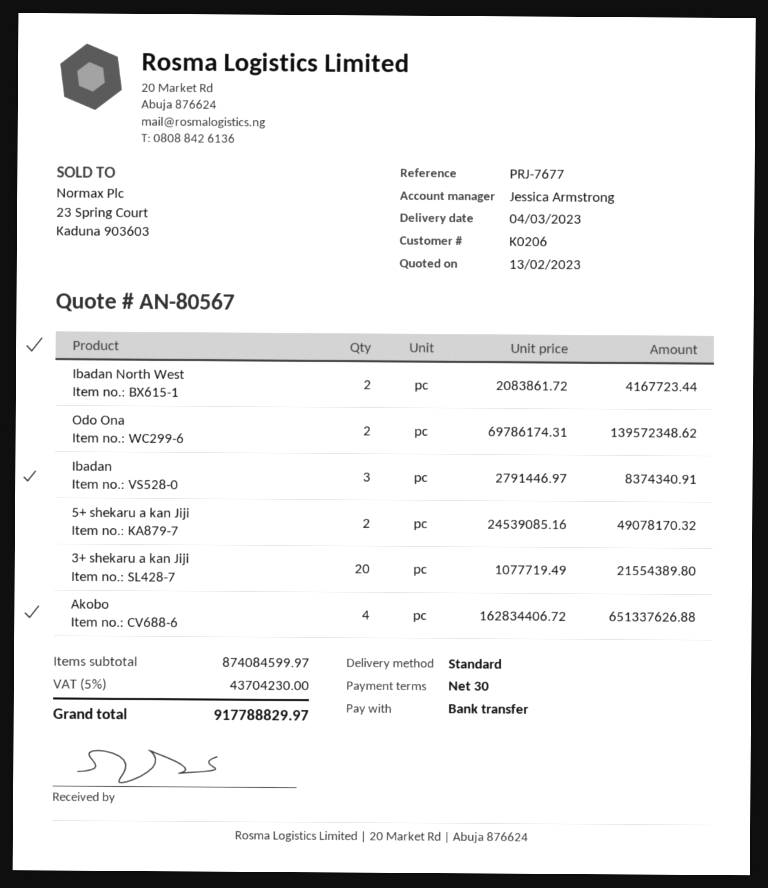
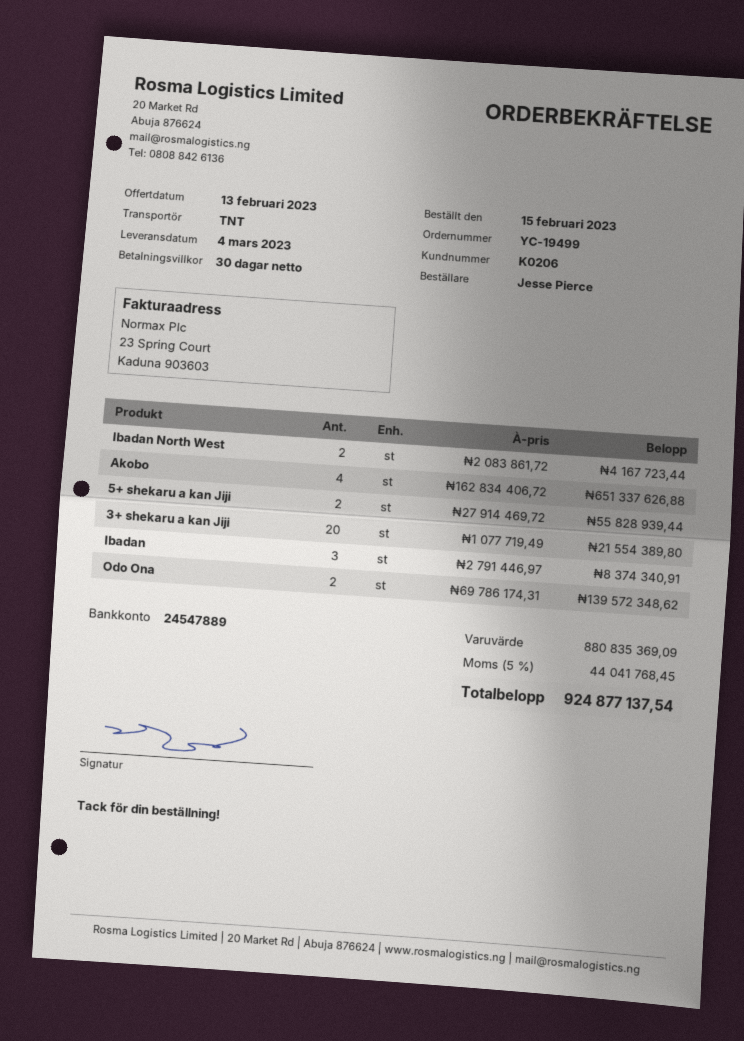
shipping method: standard -> TNT
5+ shekaru a kan Jiji: 2 x 24539085.16 = 49078170.32 -> 2 x 27914469.72 = 55828939.44
subtotal: 874084599.97 -> 880835369.09
tax: 5% = 43704230.00 -> 5% = 44041768.45
total: 917788829.97 -> 924877137.54

